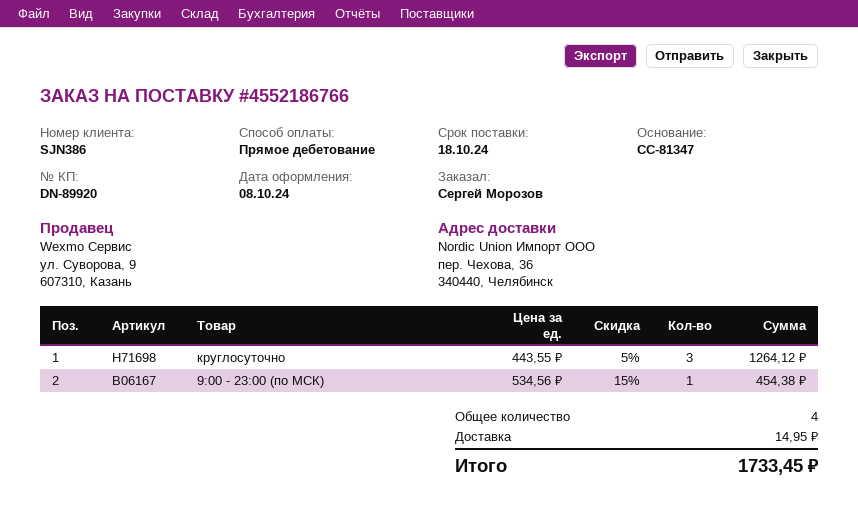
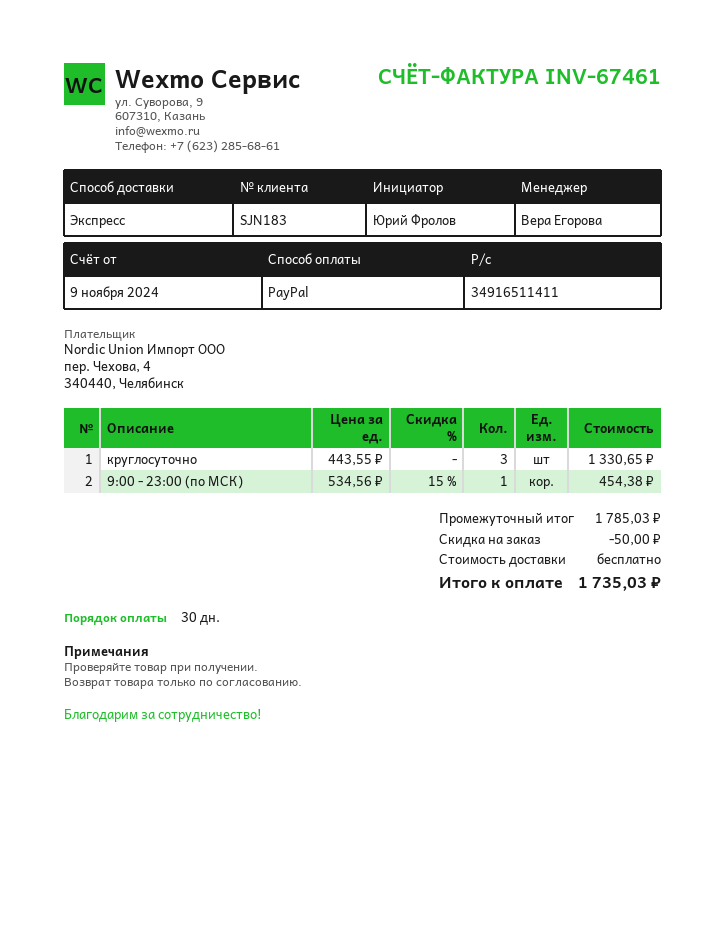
customer number: SJN386 -> SJN183
ordered by: Сергей Морозов -> Юрий Фролов
payment method: direct debit -> PayPal
круглосуточно: 3 x 443.55 - 5% = 1264.12 -> 3 x 443.55 = 1330.65
discount: none -> 50.00
shipping: 14.95 -> 0.00
total: 1733.45 -> 1735.03

